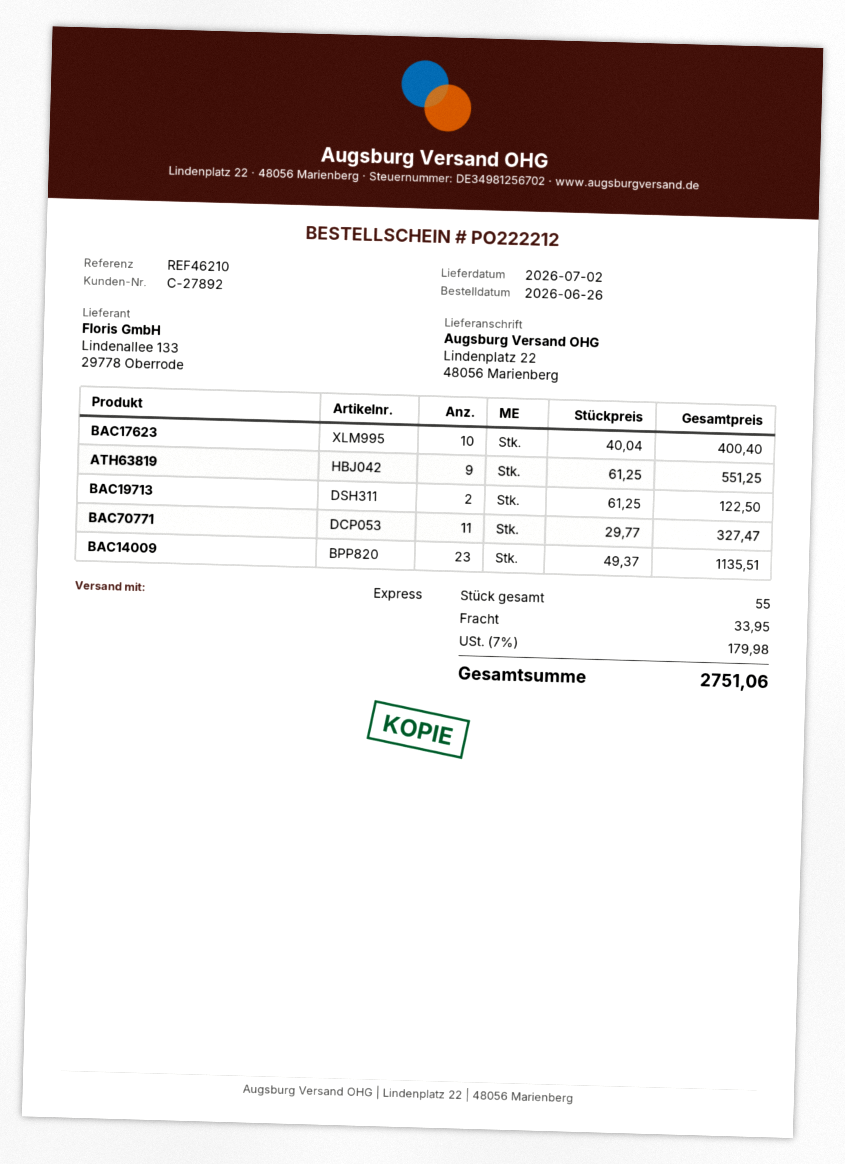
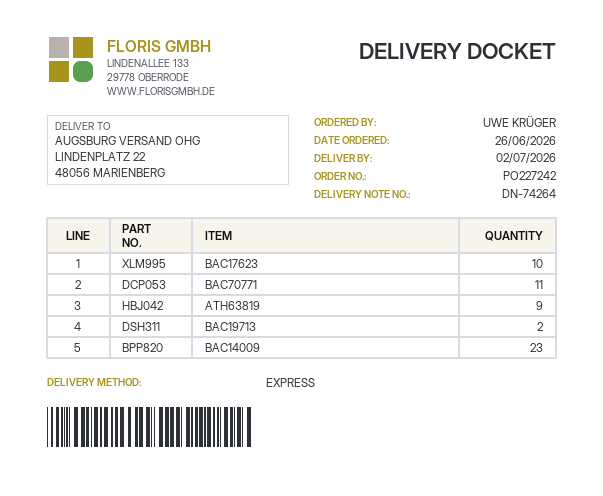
order number: PO222212 -> PO227242

